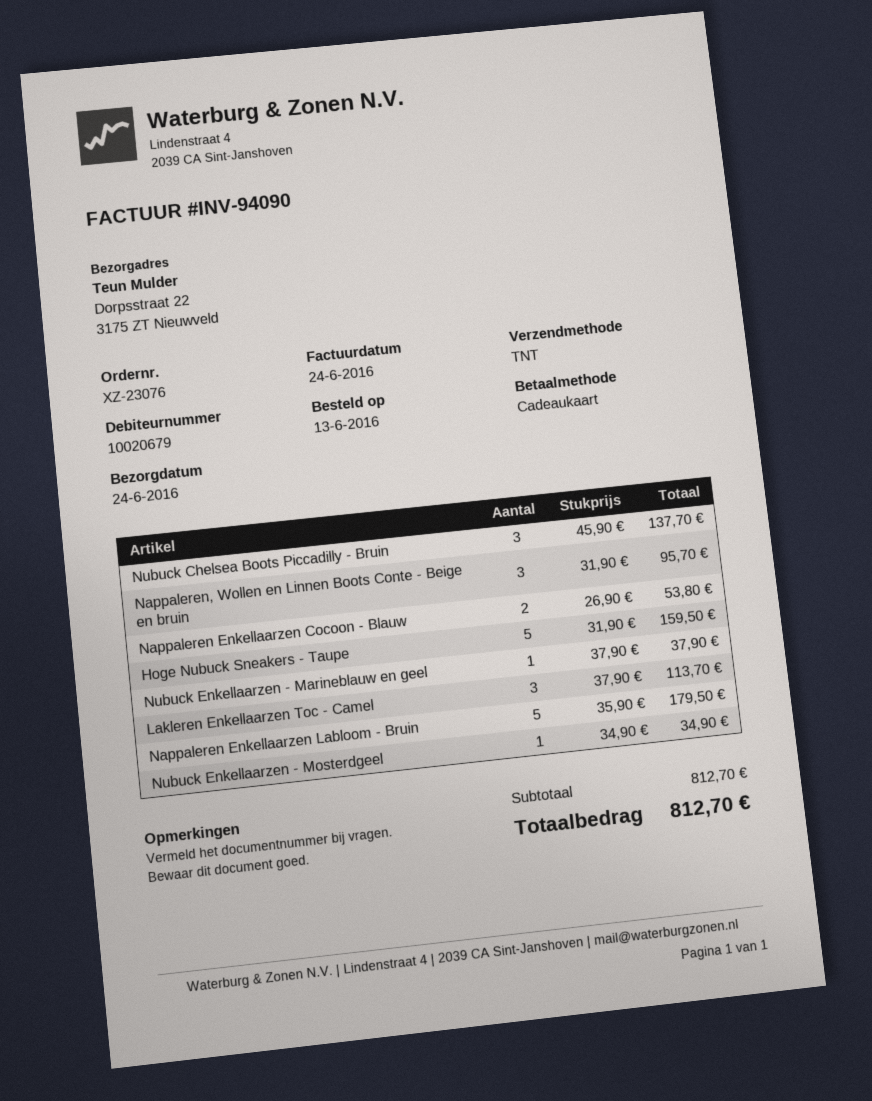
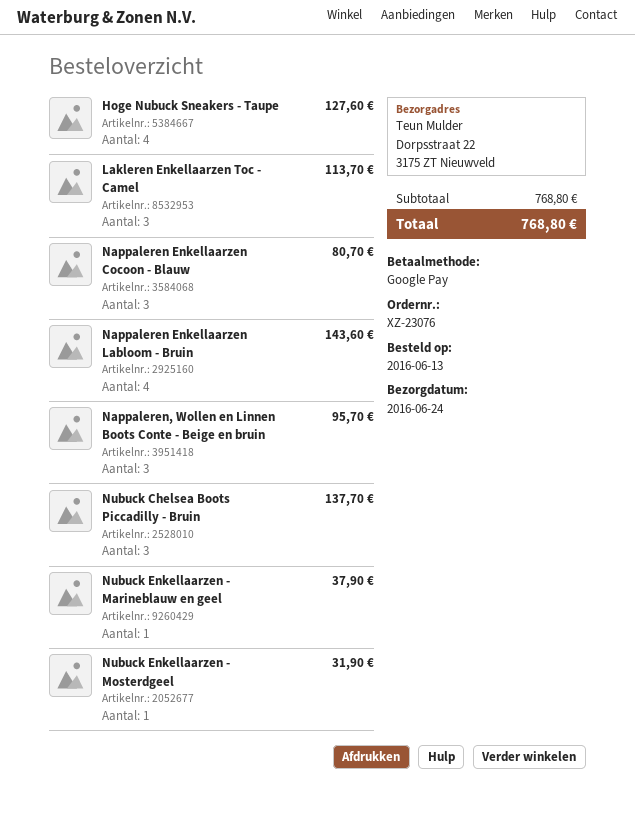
payment method: gift card -> Google Pay
Nappaleren Enkellaarzen Cocoon - Blauw: 2 for 53.80 -> 3 for 80.70
Hoge Nubuck Sneakers - Taupe: 5 for 159.50 -> 4 for 127.60
Nappaleren Enkellaarzen Labloom - Bruin: 5 for 179.50 -> 4 for 143.60
Nubuck Enkellaarzen - Mosterdgeel: 1 for 34.90 -> 1 for 31.90
subtotal: 812.70 -> 768.80
total: 812.70 -> 768.80

